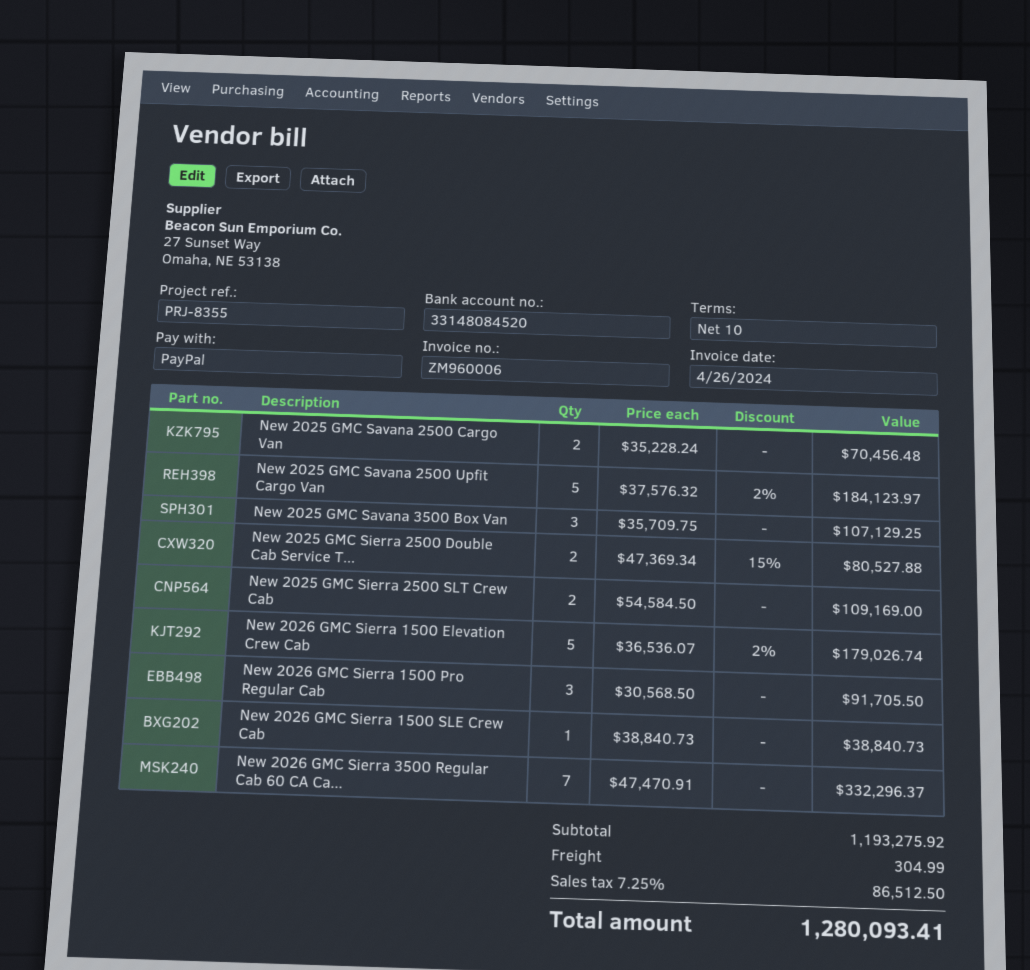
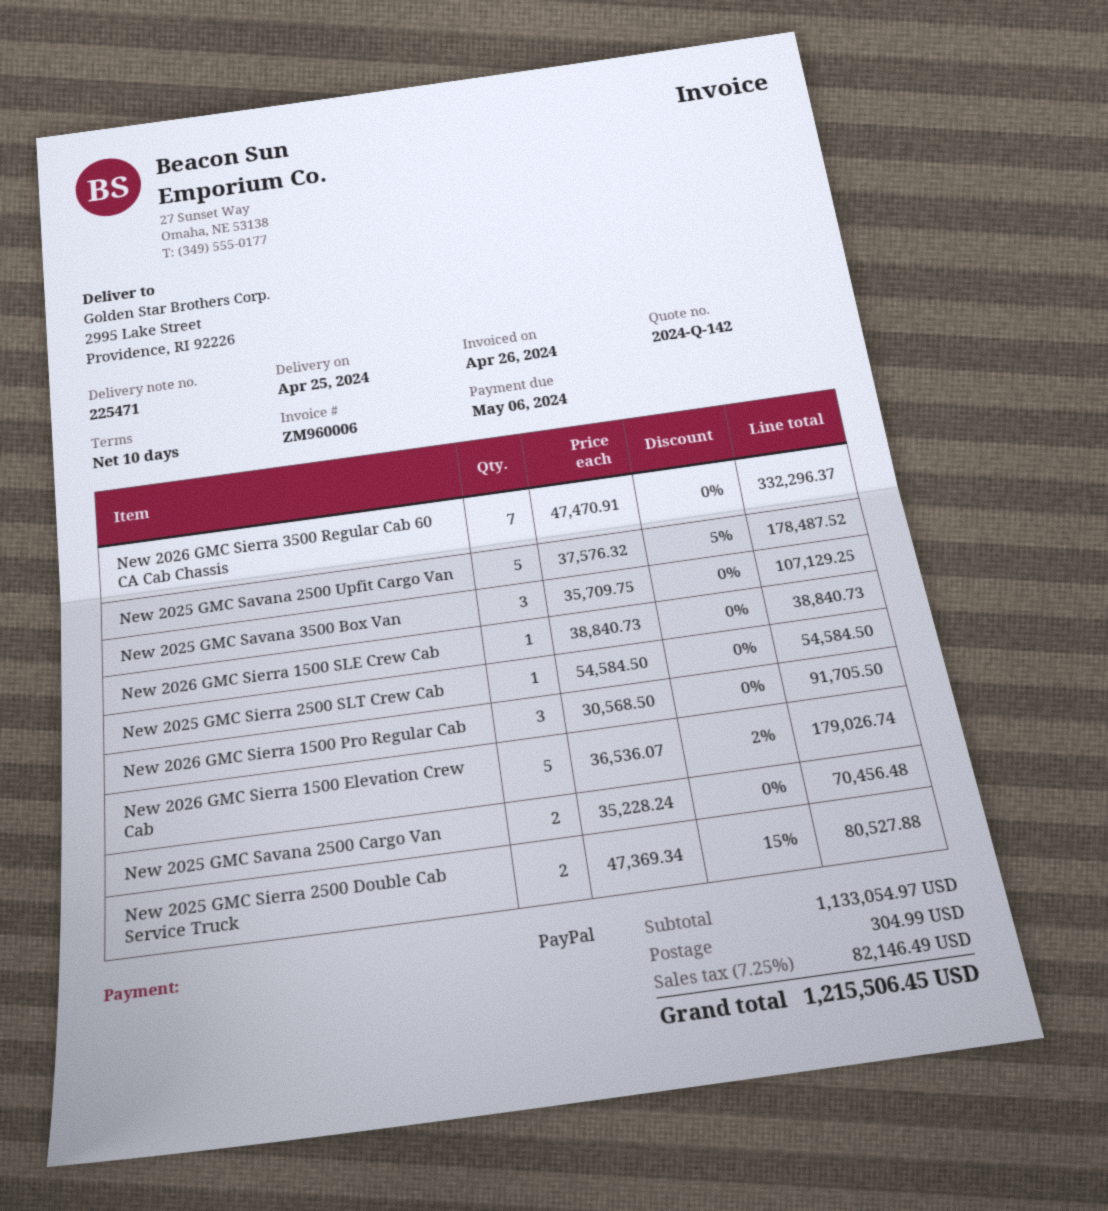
New 2025 GMC Savana 2500 Upfit Cargo Van: 5 x 37576.32 - 2% = 184123.97 -> 5 x 37576.32 - 5% = 178487.52
New 2025 GMC Sierra 2500 SLT Crew Cab: 2 x 54584.50 = 109169.00 -> 1 x 54584.50 = 54584.50
subtotal: 1193275.92 -> 1133054.97
tax: 7.25% = 86512.50 -> 7.25% = 82146.49
total: 1280093.41 -> 1215506.45

